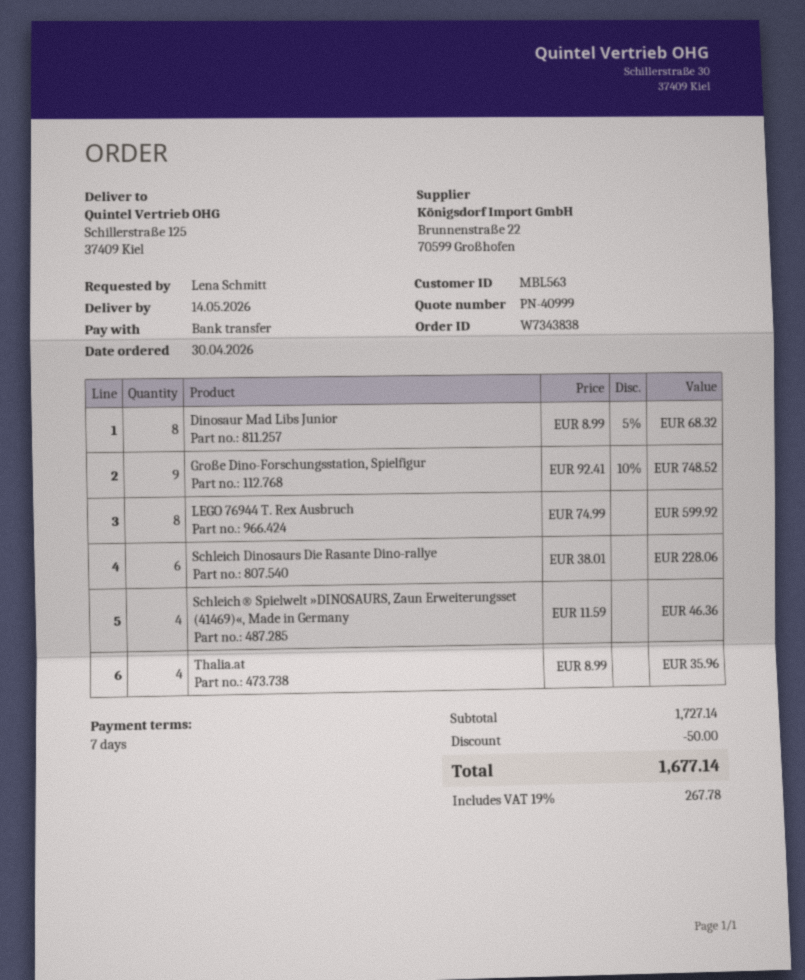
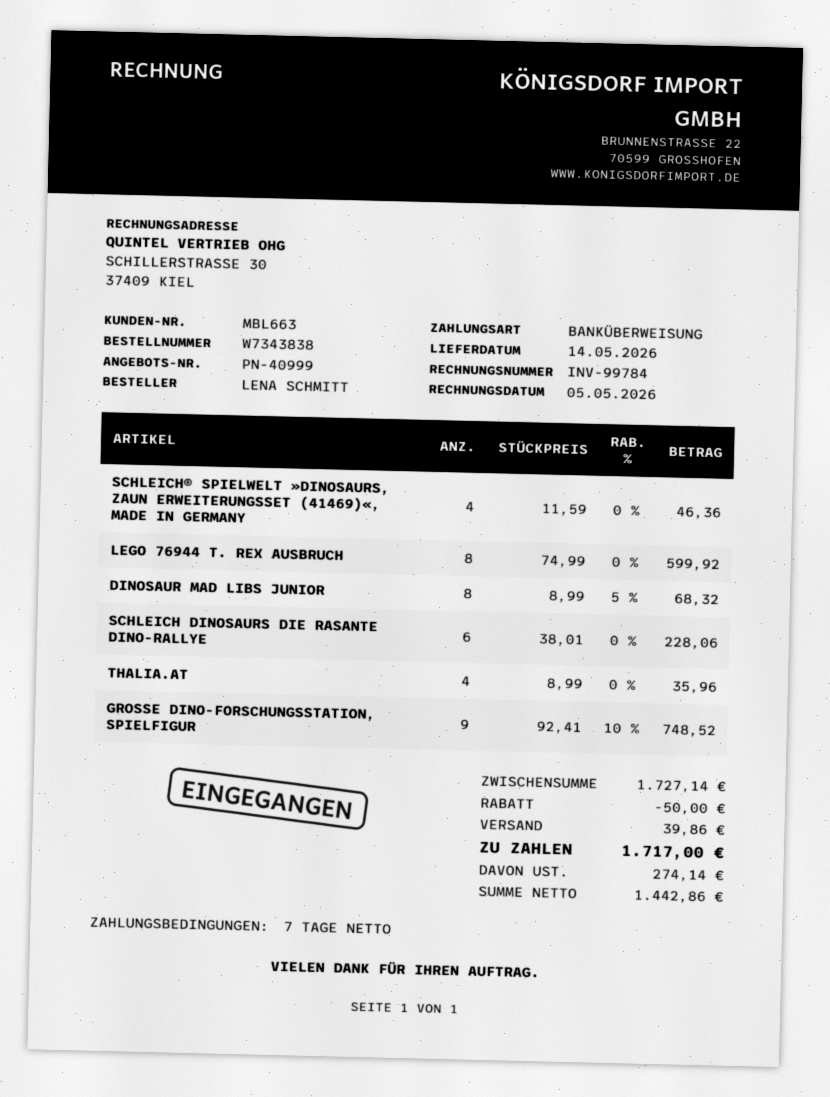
customer number: MBL563 -> MBL663
shipping: none -> 39.86
tax: 267.78 -> 274.14
total: 1677.14 -> 1717.00

